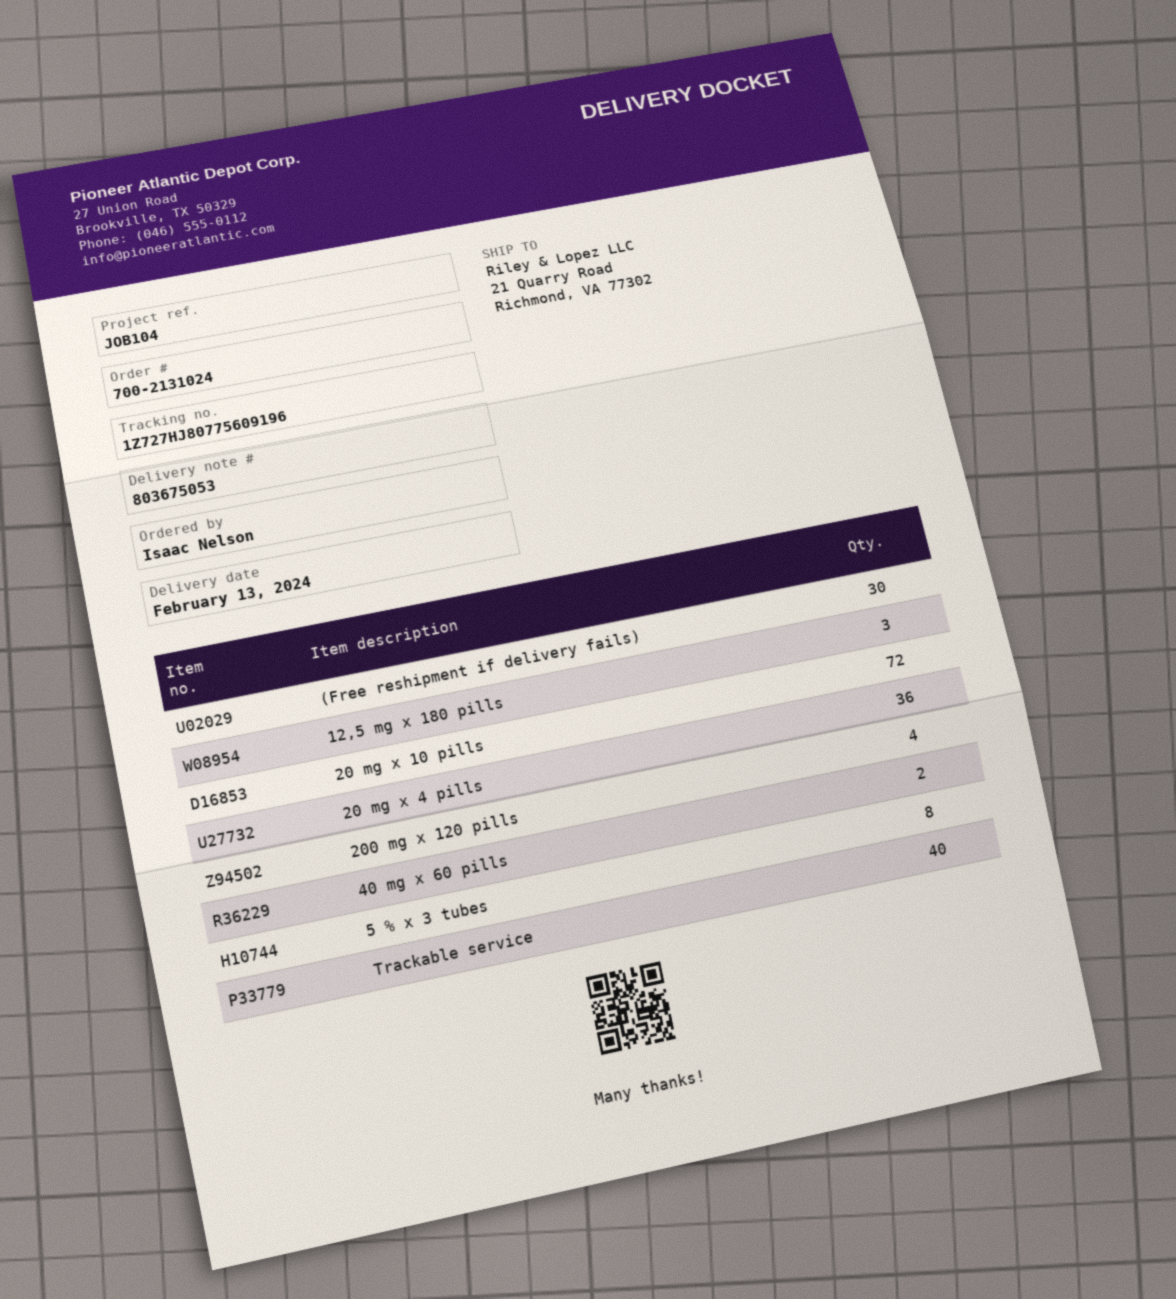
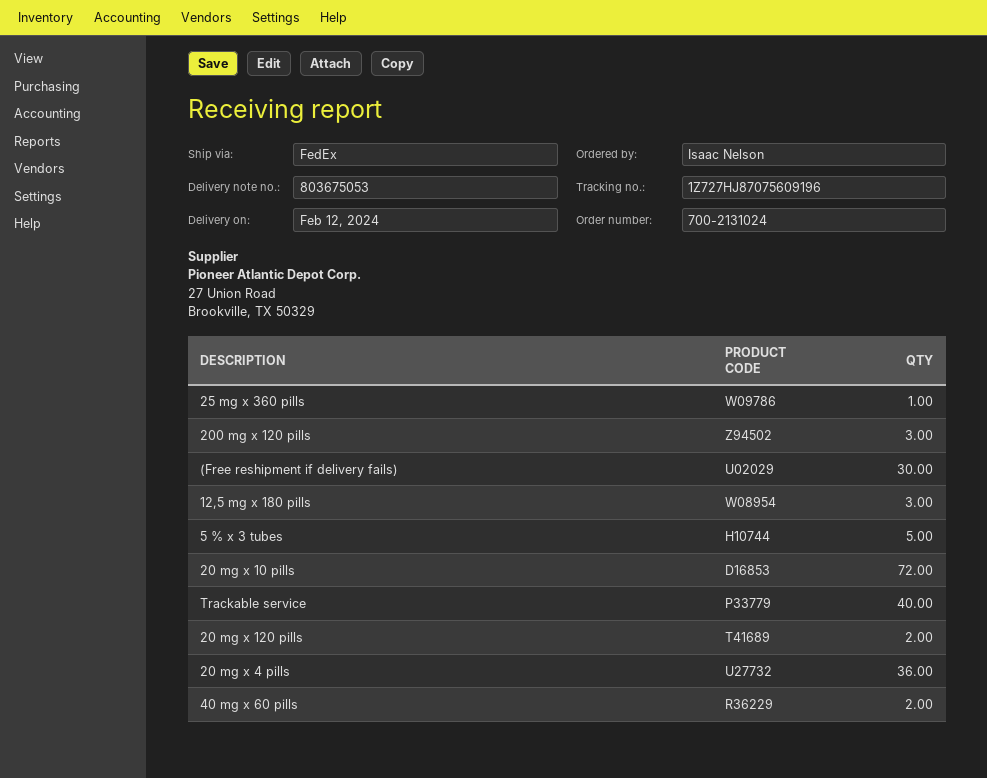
delivery date: 2024-02-13 -> 2024-02-12
tracking number: 1Z727HJ80775609196 -> 1Z727HJ87075609196
200 mg x 120 pills: 4 -> 3
5 % x 3 tubes: 8 -> 5
25 mg x 360 pills: none -> 1
20 mg x 120 pills: none -> 2

